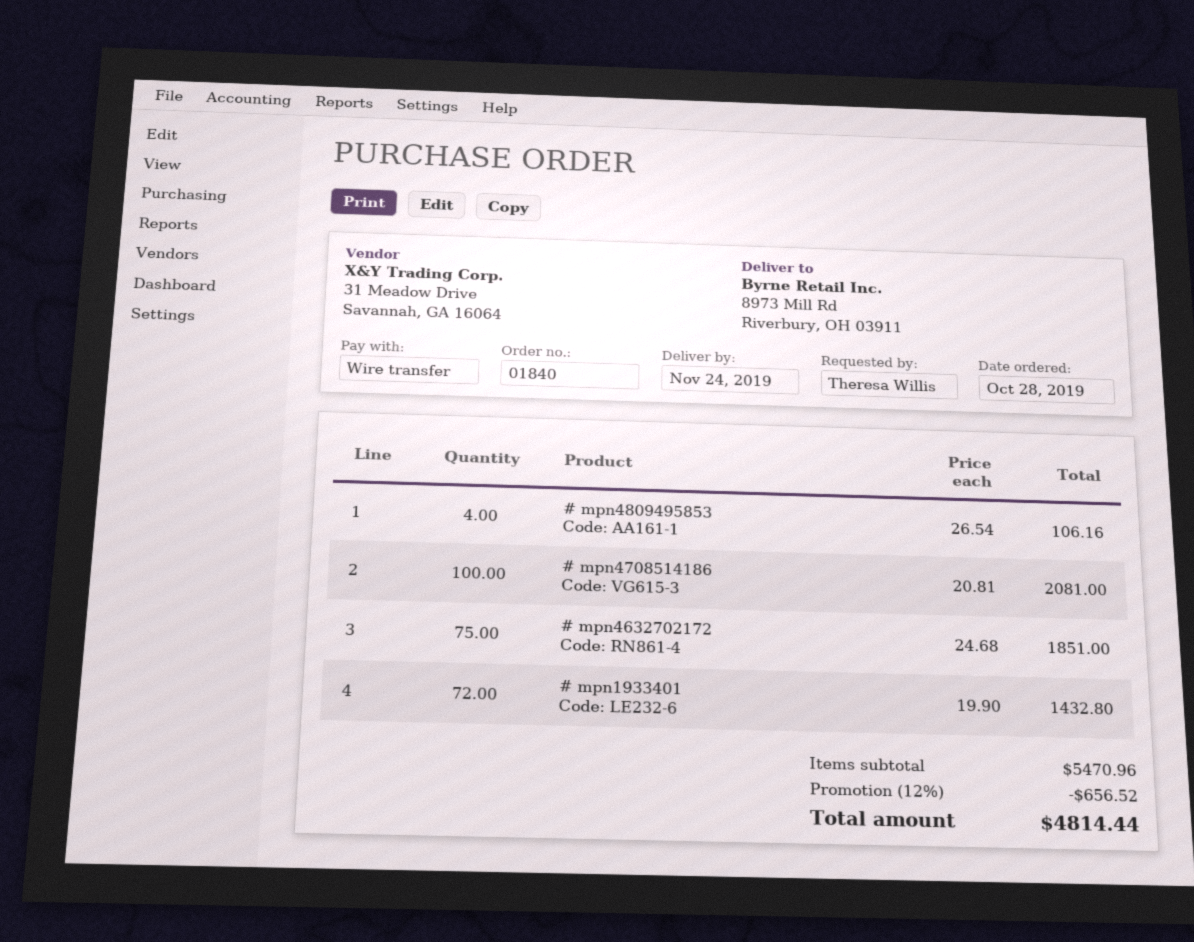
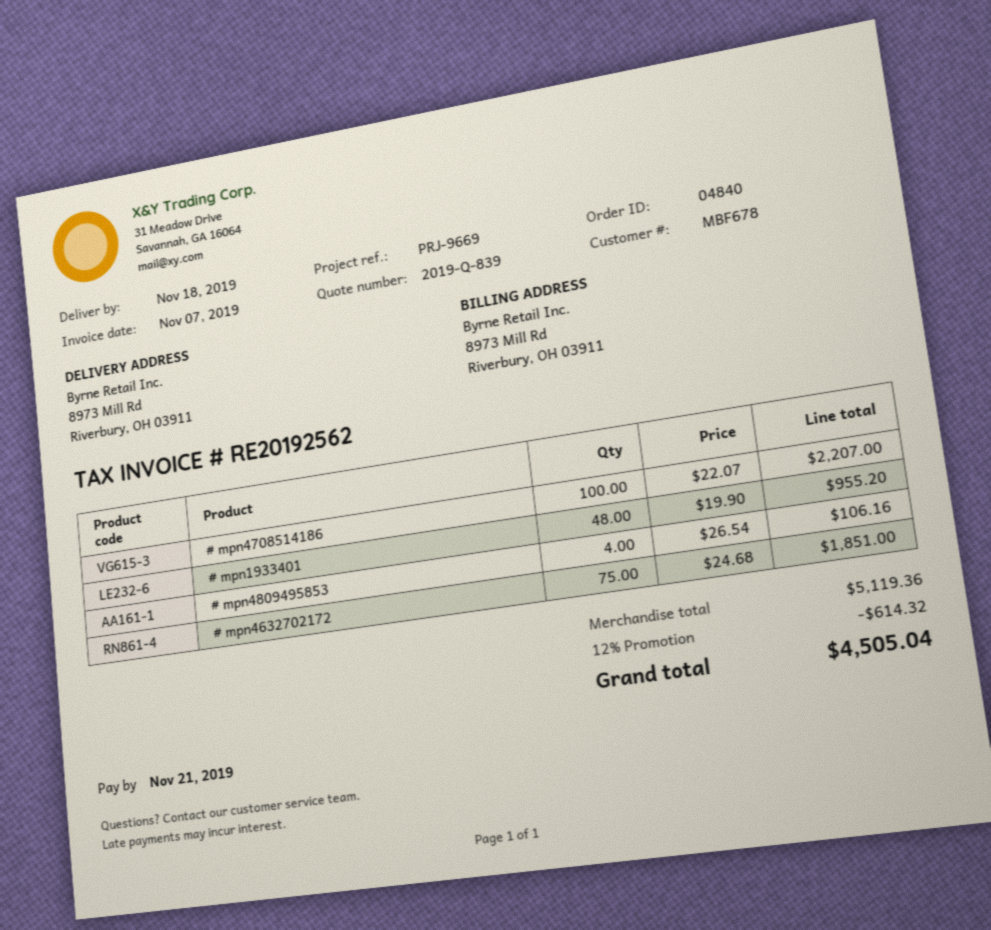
order number: 01840 -> 04840
delivery date: 2019-11-24 -> 2019-11-18
# mpn4708514186: 100 x 20.81 = 2081.00 -> 100 x 22.07 = 2207.00
# mpn1933401: 72 x 19.90 = 1432.80 -> 48 x 19.90 = 955.20
subtotal: 5470.96 -> 5119.36
discount: 12% = 656.52 -> 12% = 614.32
total: 4814.44 -> 4505.04

